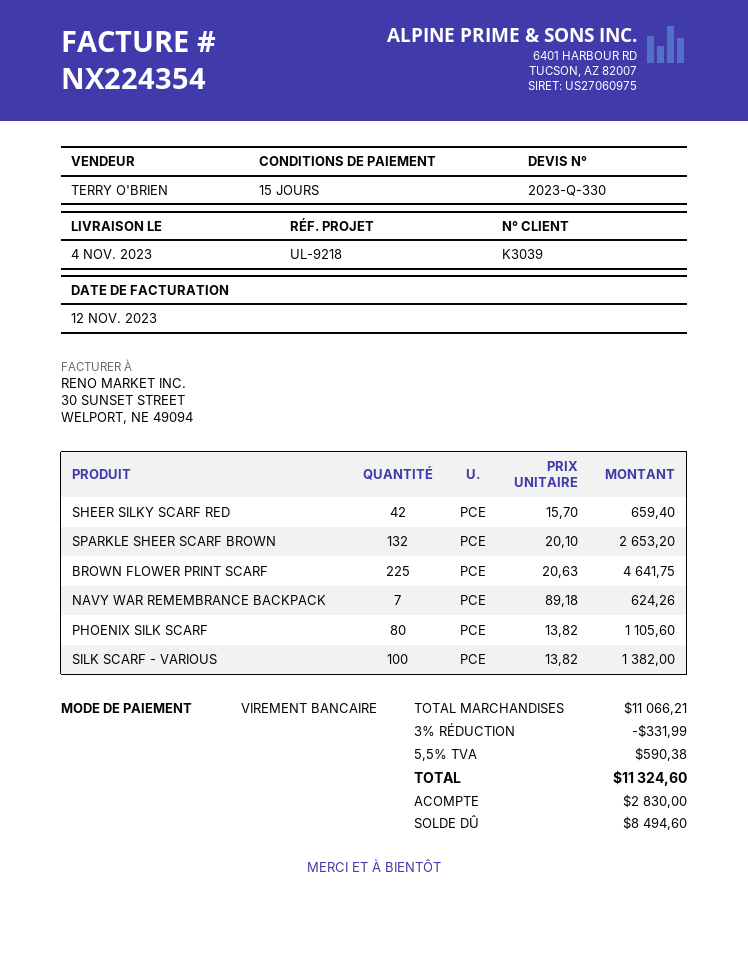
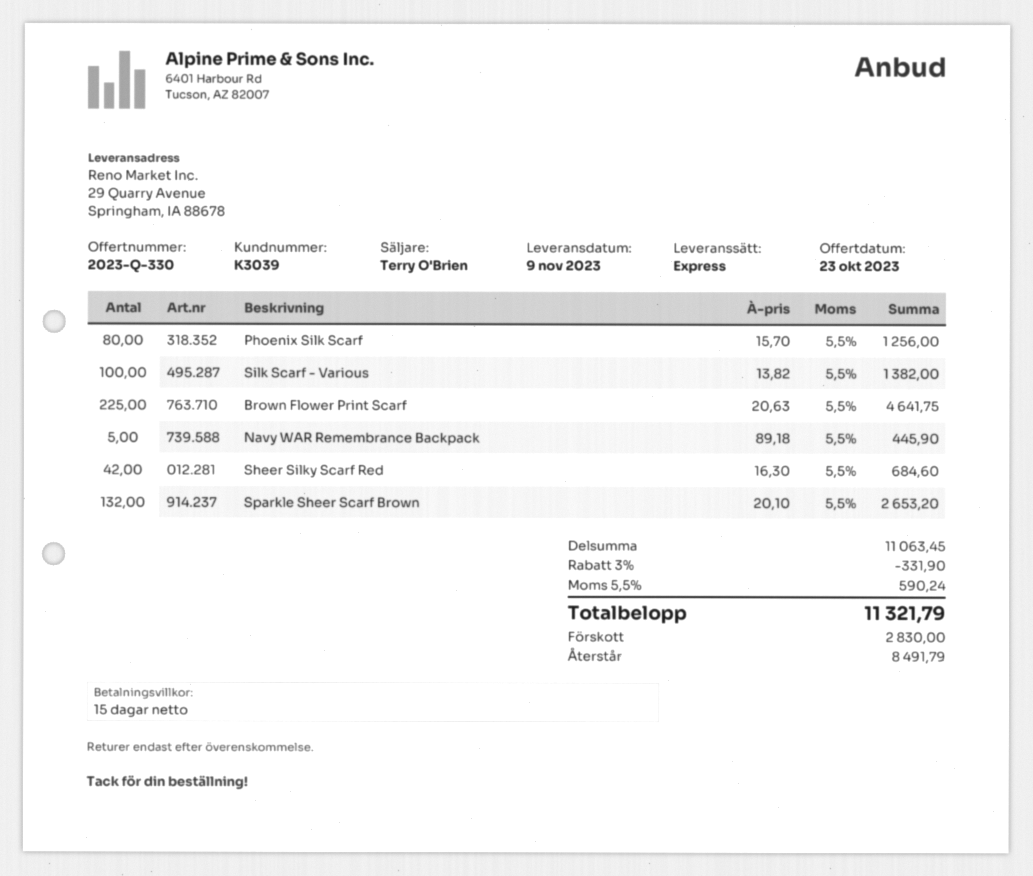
delivery date: 2023-11-04 -> 2023-11-09
SHEER SILKY SCARF RED: 42 x 15.70 = 659.40 -> 42 x 16.30 = 684.60
NAVY WAR REMEMBRANCE BACKPACK: 7 x 89.18 = 624.26 -> 5 x 89.18 = 445.90
PHOENIX SILK SCARF: 80 x 13.82 = 1105.60 -> 80 x 15.70 = 1256.00
subtotal: 11066.21 -> 11063.45
discount: 3% = 331.99 -> 3% = 331.90
tax: 5.5% = 590.38 -> 5.5% = 590.24
total: 11324.60 -> 11321.79
balance: 8494.60 -> 8491.79

